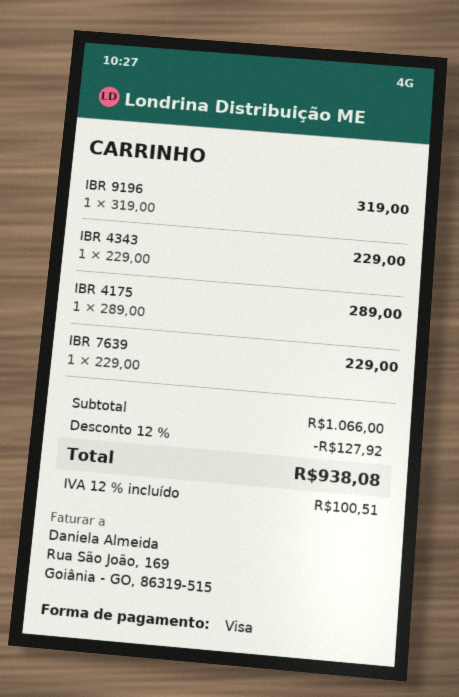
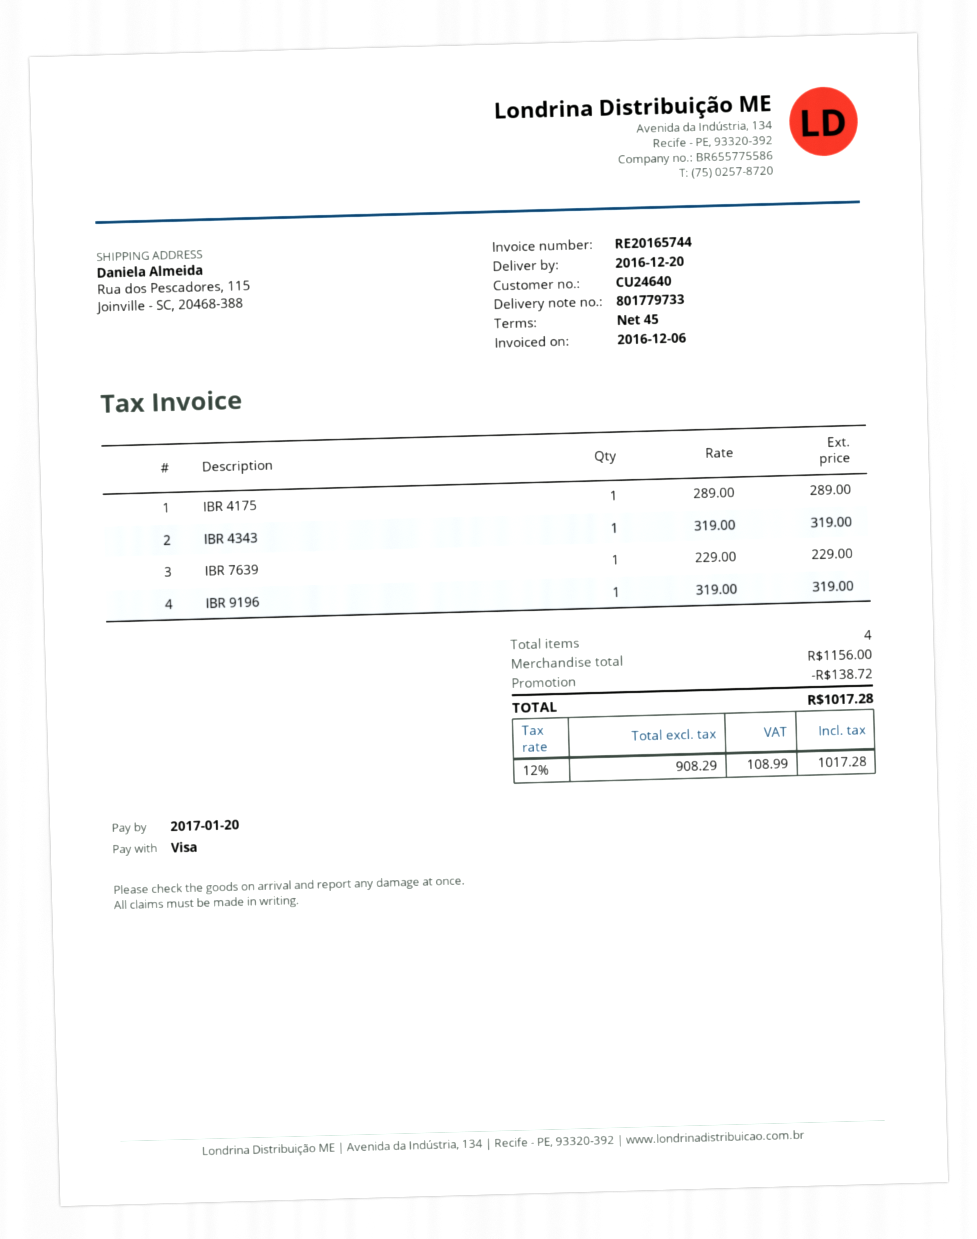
IBR 4343: 1 x 229.00 = 229.00 -> 1 x 319.00 = 319.00
subtotal: 1066.00 -> 1156.00
discount: 127.92 -> 138.72
tax: 12% = 100.51 -> 12% = 108.99
total: 938.08 -> 1017.28

